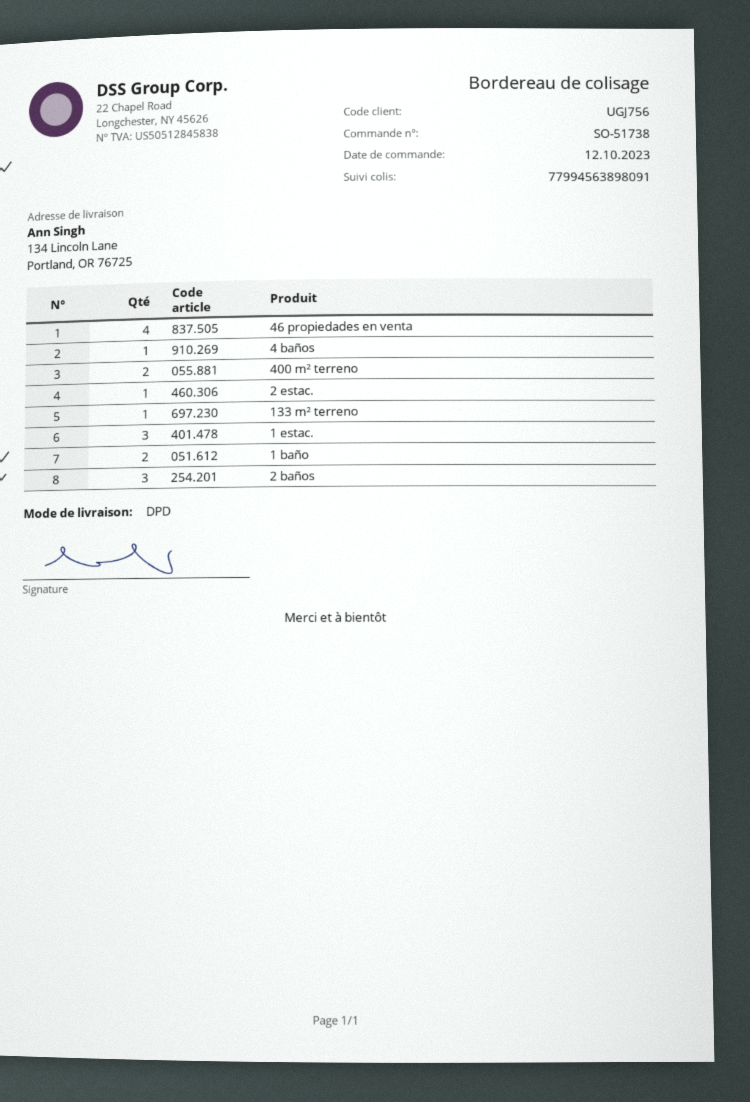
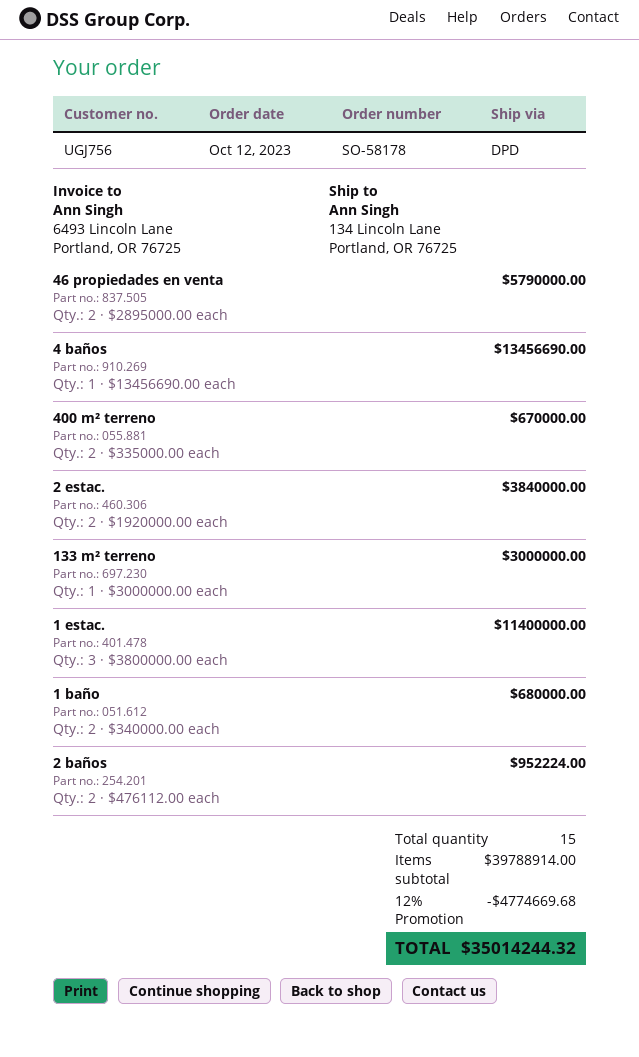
order number: SO-51738 -> SO-58178
46 propiedades en venta: 4 -> 2
2 estac.: 1 -> 2
2 baños: 3 -> 2

